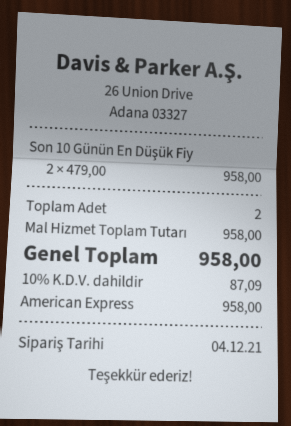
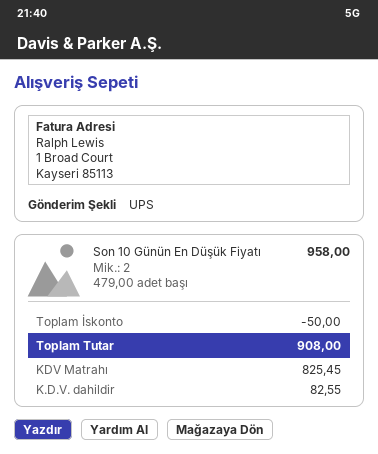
discount: none -> 50.00
tax: 87.09 -> 82.55
total: 958.00 -> 908.00

